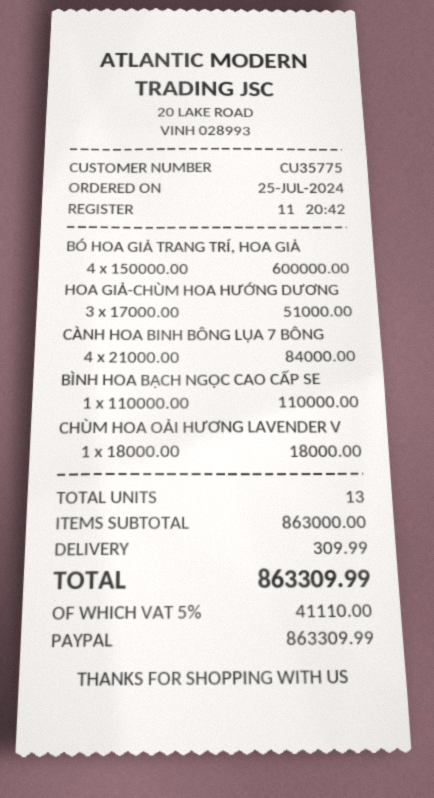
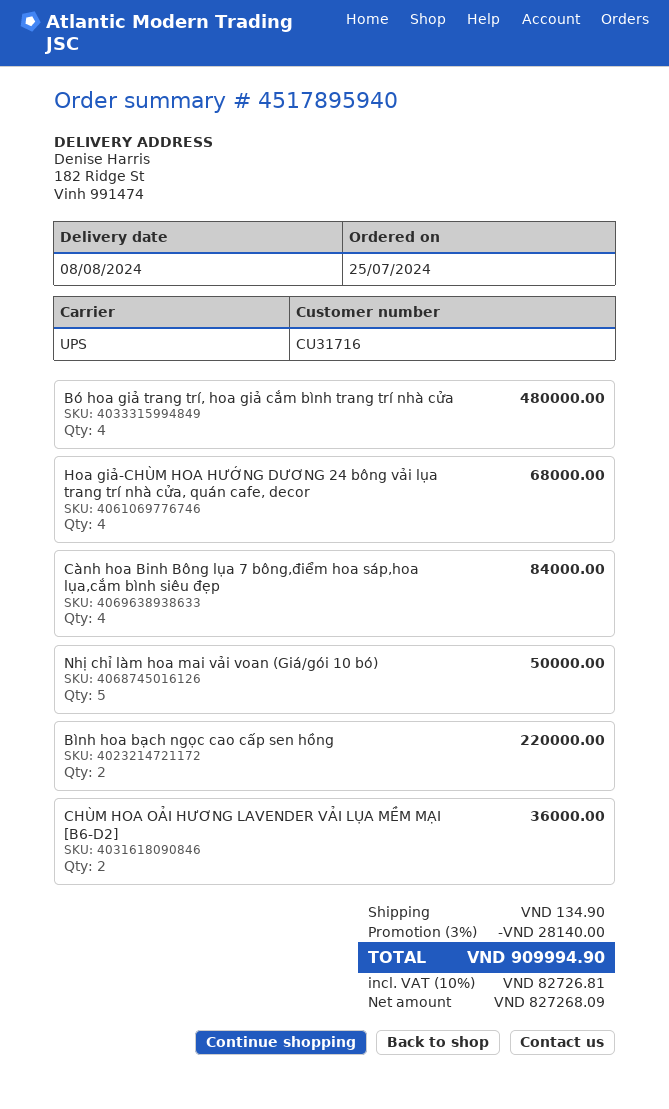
customer number: CU35775 -> CU31716
BÓ HOA GIẢ TRANG TRÍ, HOA GIẢ: 4 for 600000.00 -> 4 for 480000.00
HOA GIẢ-CHÙM HOA HƯỚNG DƯƠNG: 3 for 51000.00 -> 4 for 68000.00
BÌNH HOA BẠCH NGỌC CAO CẤP SE: 1 for 110000.00 -> 2 for 220000.00
CHÙM HOA OẢI HƯƠNG LAVENDER V: 1 for 18000.00 -> 2 for 36000.00
Nhị chỉ làm hoa mai vải voan (Giá/gói 10 bó): none -> 5 for 50000.00
discount: none -> 3% = 28140.00
shipping: 309.99 -> 134.90
tax: 5% = 41110.00 -> 10% = 82726.81
total: 863309.99 -> 909994.90

